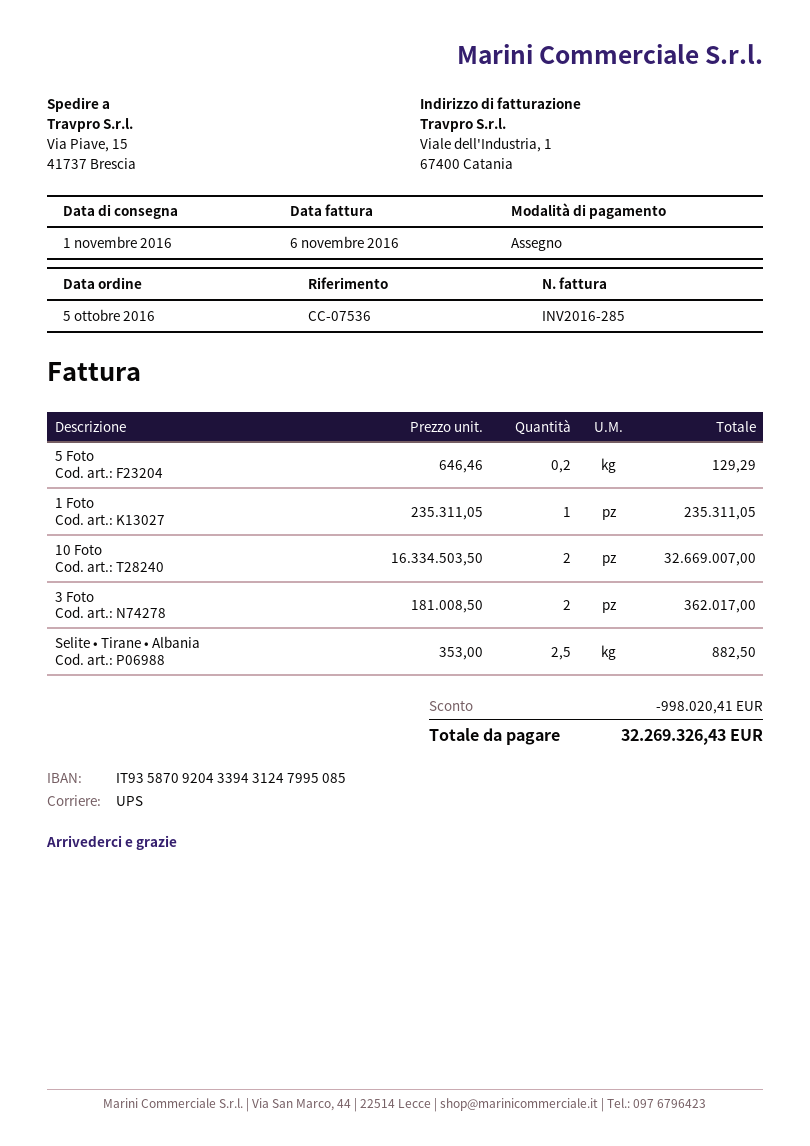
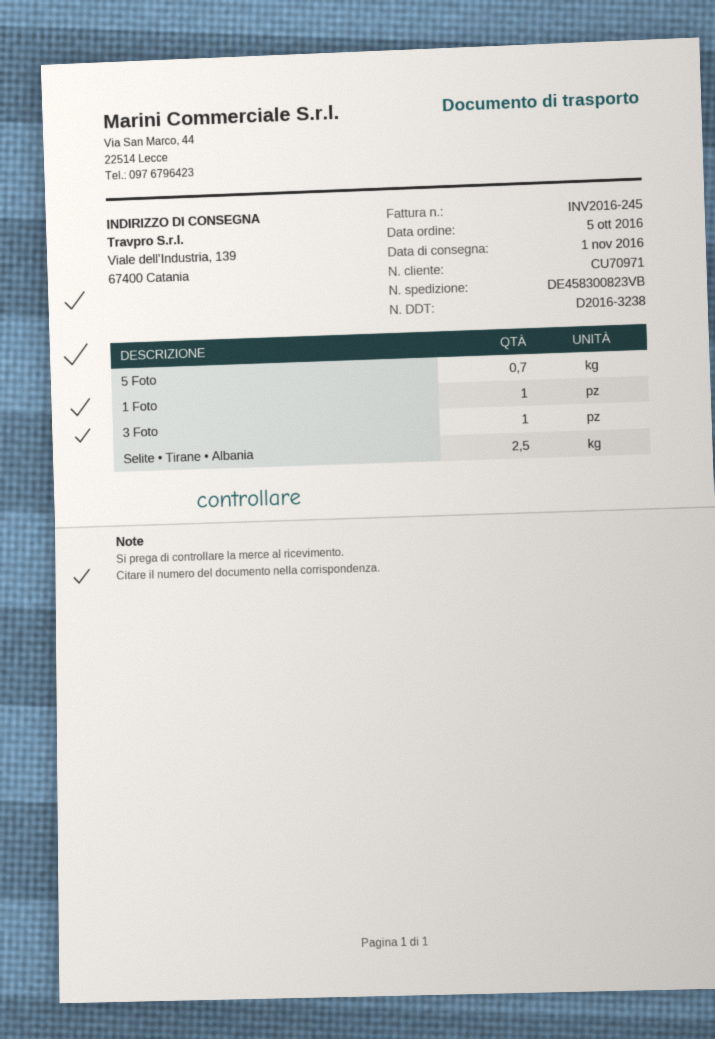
invoice number: INV2016-285 -> INV2016-245
ship to: Via Piave, 15, 41737 Brescia -> Viale dell'Industria, 139, 67400 Catania
5 Foto: 0.2 -> 0.7
10 Foto: 2 -> none
3 Foto: 2 -> 1

